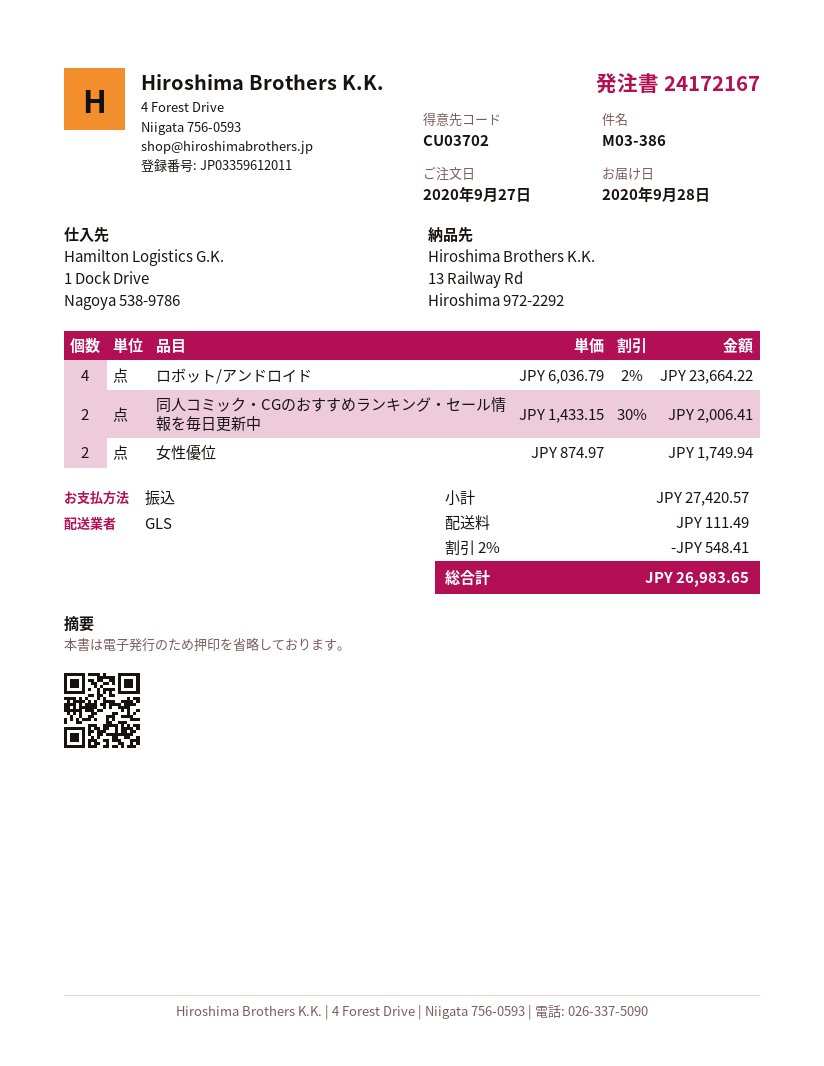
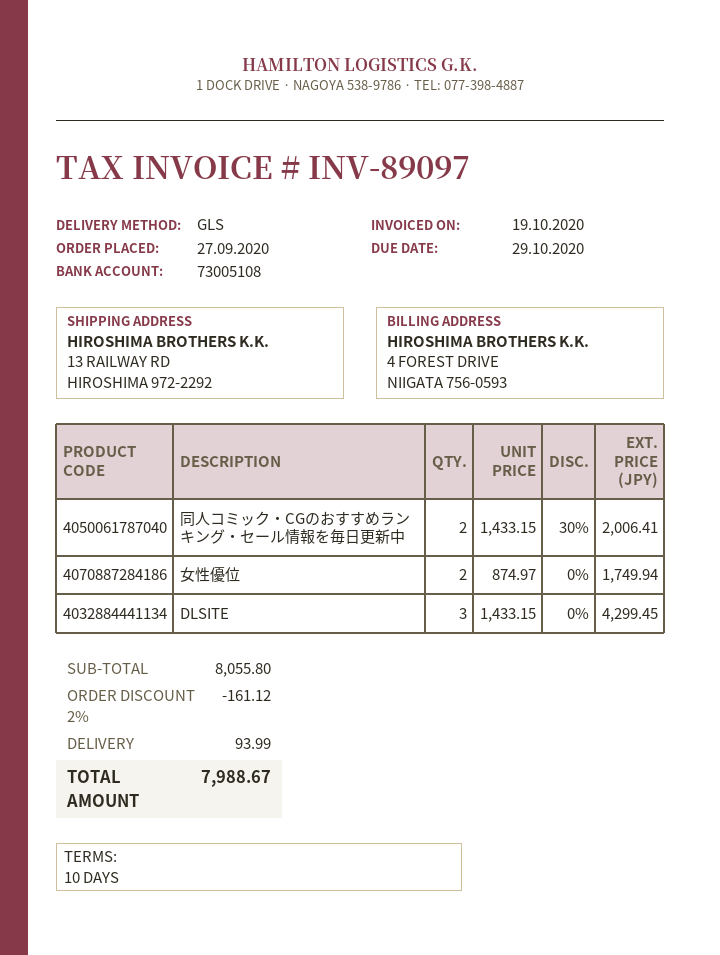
ロボット/アンドロイド: 4 x 6036.79 - 2% = 23664.22 -> none
DLSITE: none -> 3 x 1433.15 = 4299.45
subtotal: 27420.57 -> 8055.80
discount: 2% = 548.41 -> 2% = 161.12
shipping: 111.49 -> 93.99
total: 26983.65 -> 7988.67

